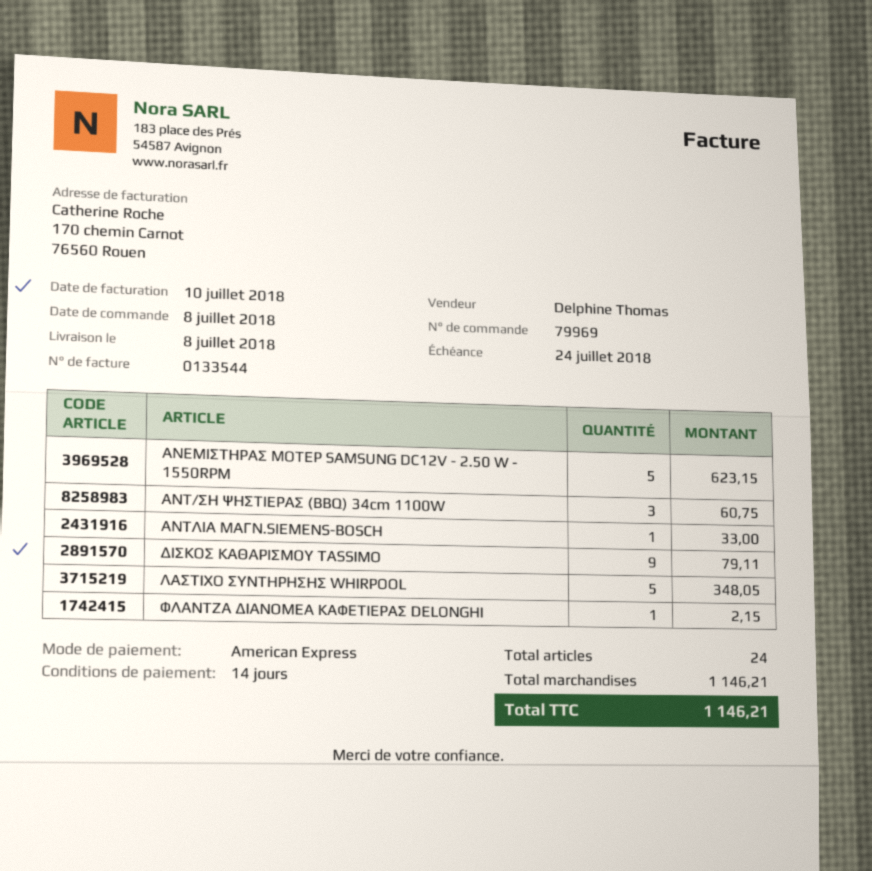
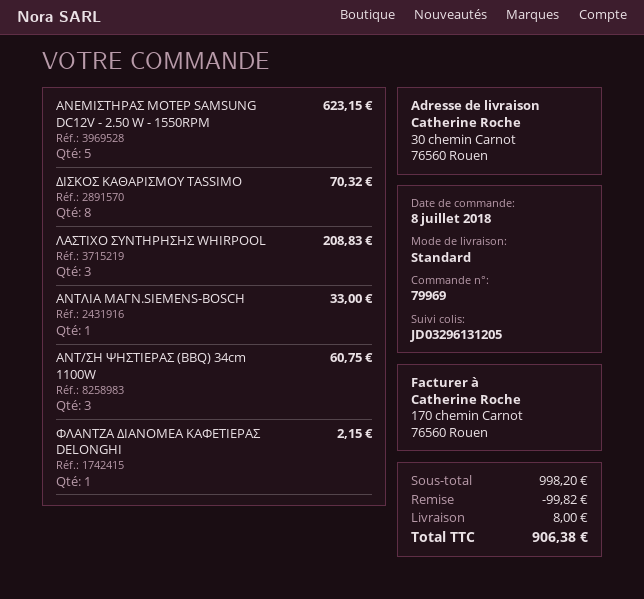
ΔΙΣΚΟΣ ΚΑΘΑΡΙΣΜΟΥ ΤΑSSIMO: 9 for 79.11 -> 8 for 70.32
ΛΑΣΤΙΧΟ ΣΥΝΤΗΡΗΣΗΣ WHIRPOOL: 5 for 348.05 -> 3 for 208.83
subtotal: 1146.21 -> 998.20
discount: none -> 99.82
shipping: none -> 8.00
total: 1146.21 -> 906.38

